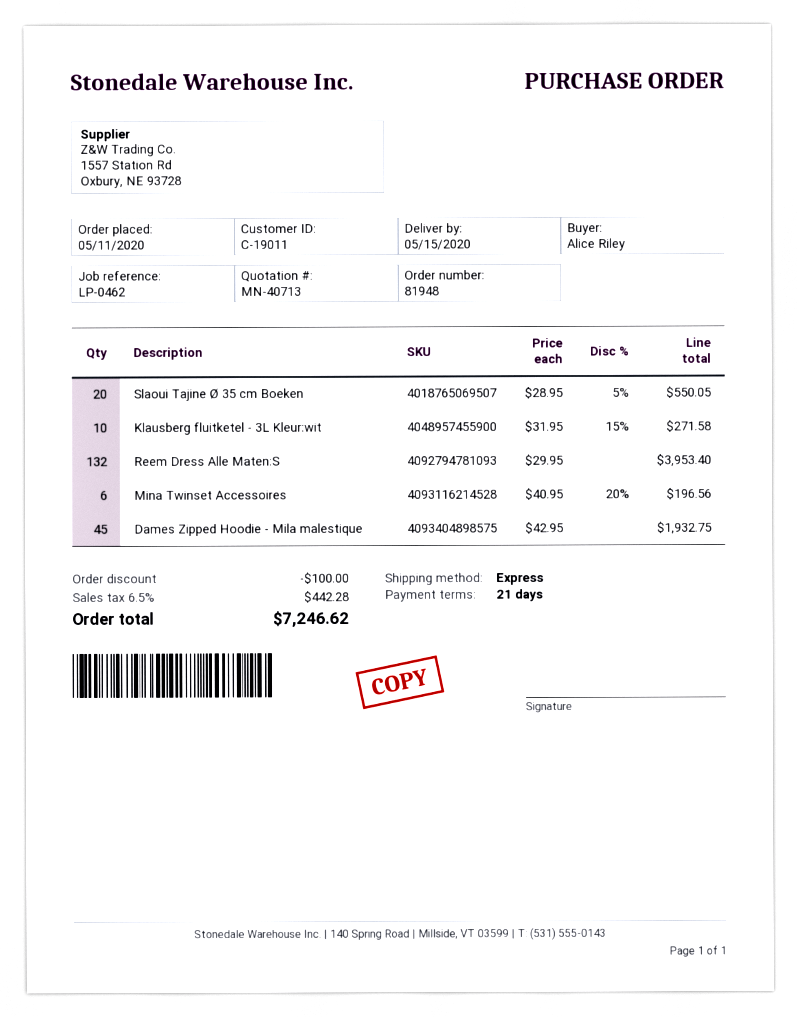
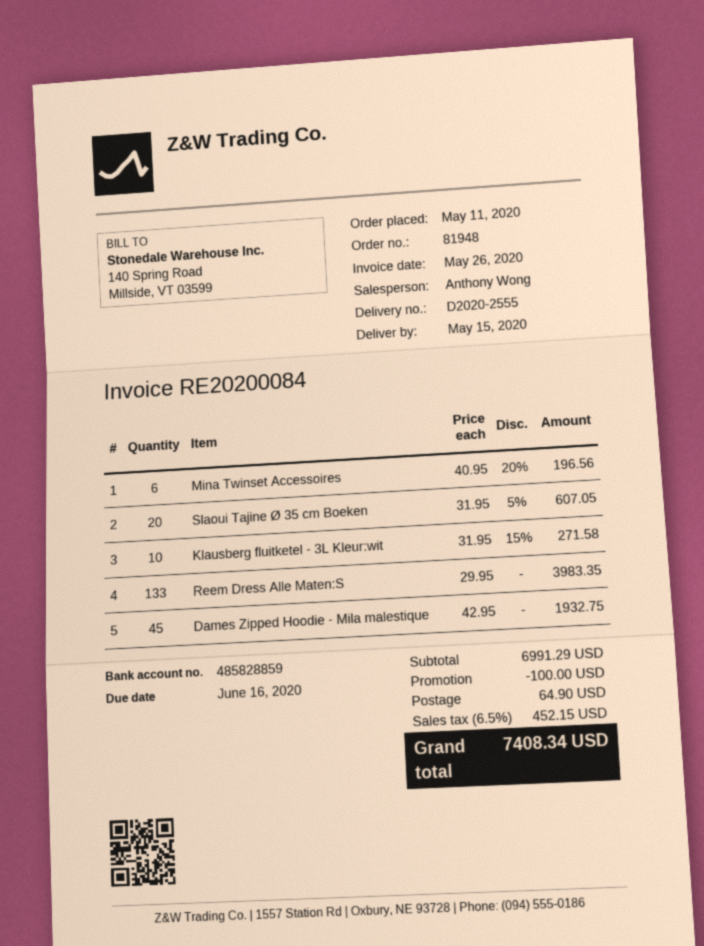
Slaoui Tajine Ø 35 cm Boeken: 20 x 28.95 - 5% = 550.05 -> 20 x 31.95 - 5% = 607.05
Reem Dress Alle Maten:S: 132 x 29.95 = 3953.40 -> 133 x 29.95 = 3983.35
shipping: none -> 64.90
tax: 6.5% = 442.28 -> 6.5% = 452.15
total: 7246.62 -> 7408.34

